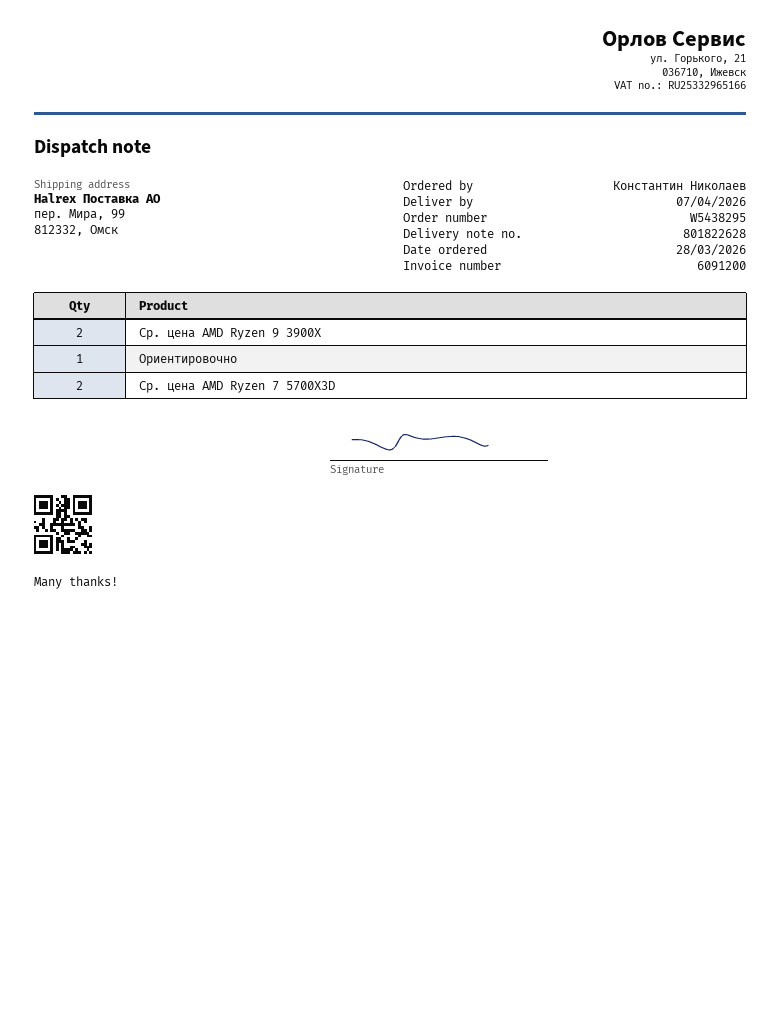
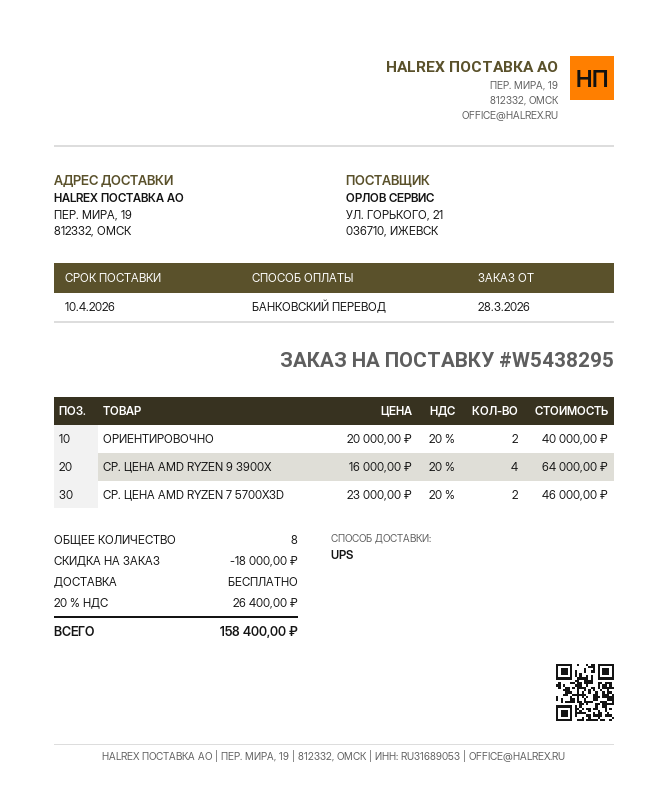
delivery date: 2026-04-07 -> 2026-04-10
ship to: пер. Мира, 99, 812332, Омск -> ПЕР. МИРА, 19, 812332, ОМСК
Ср. цена AMD Ryzen 9 3900X: 2 -> 4
Ориентировочно: 1 -> 2

